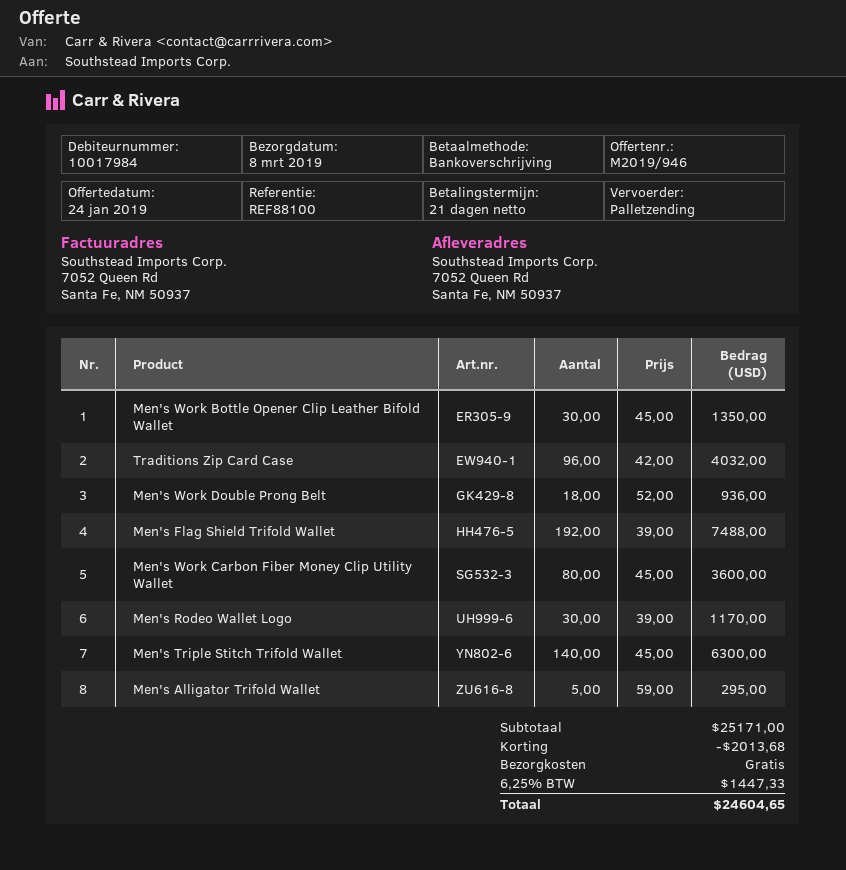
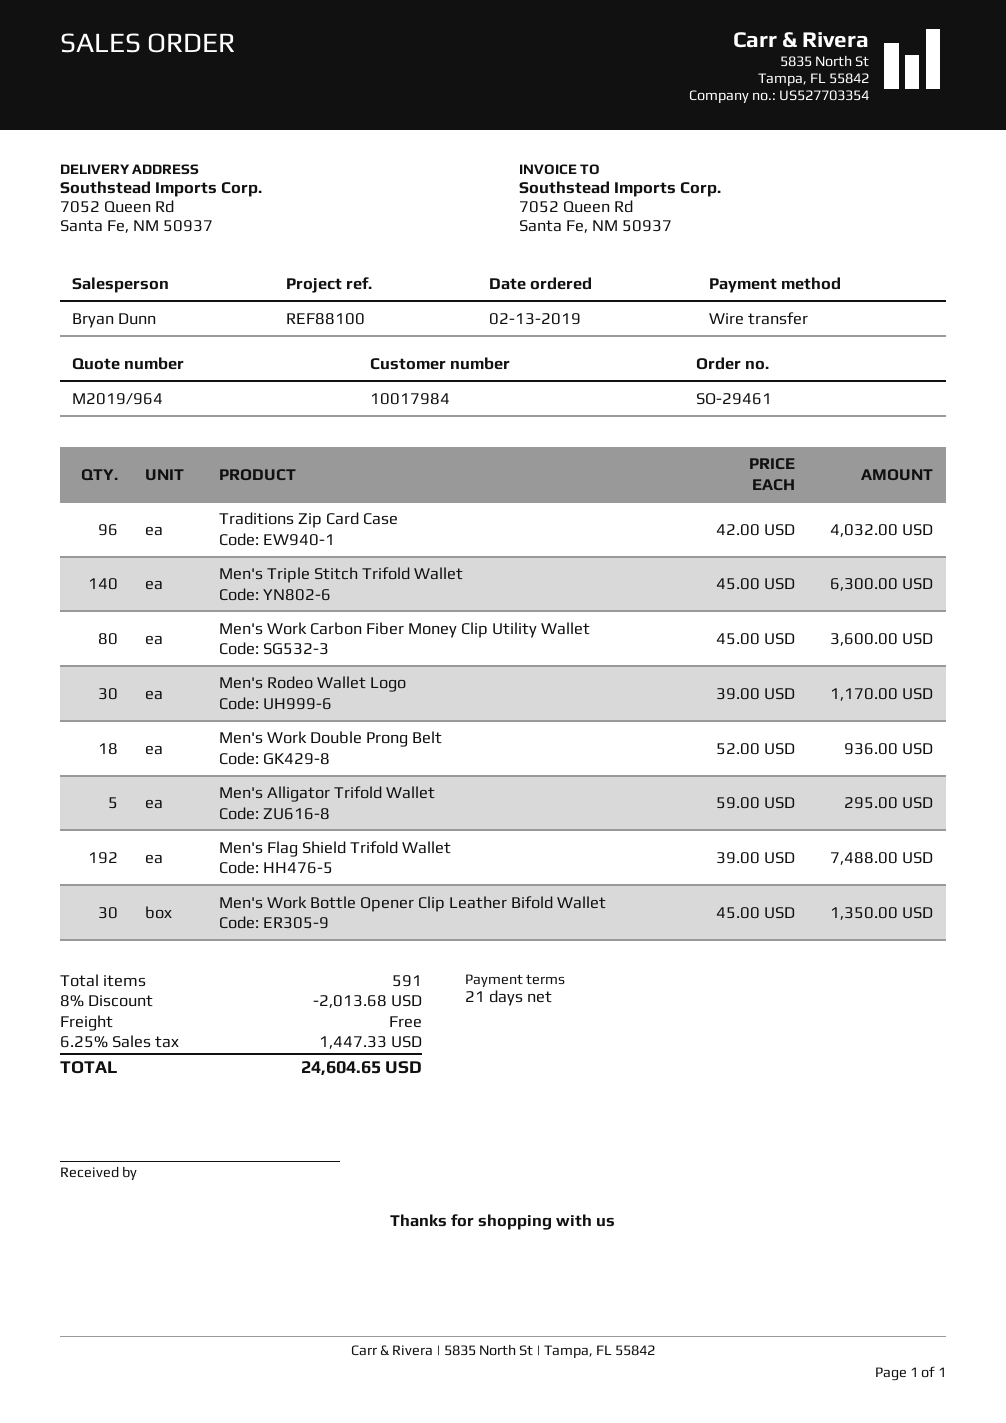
quote number: M2019/946 -> M2019/964

